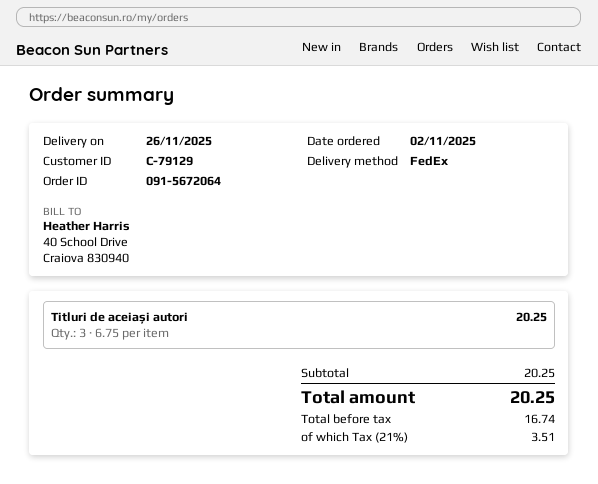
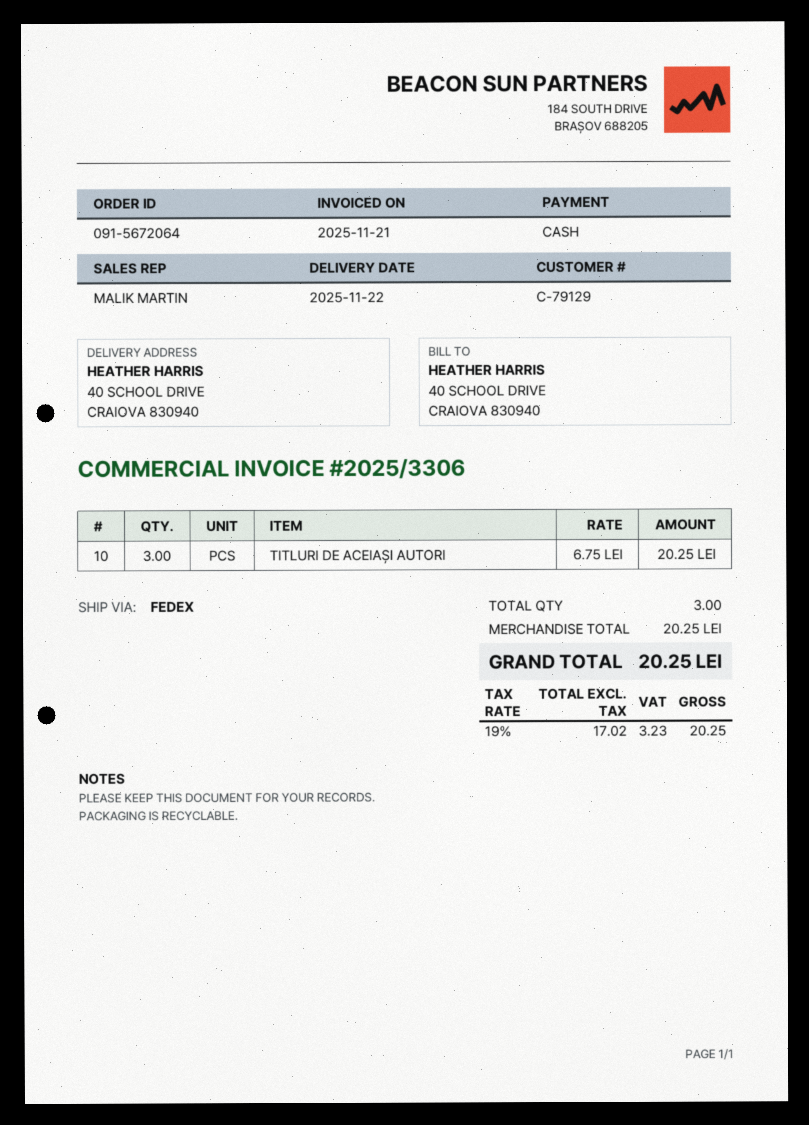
delivery date: 2025-11-26 -> 2025-11-22
net: 16.74 -> 17.02
tax: 21% = 3.51 -> 19% = 3.23

